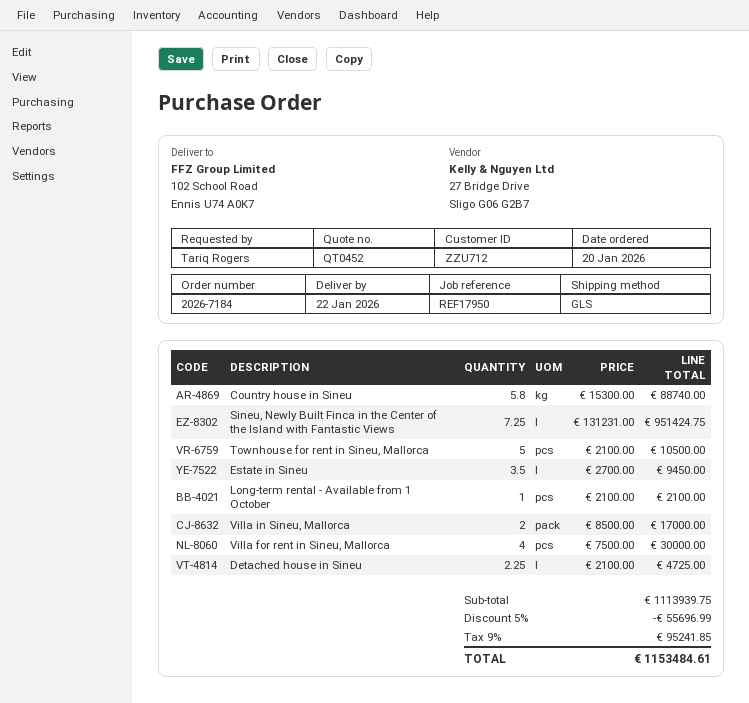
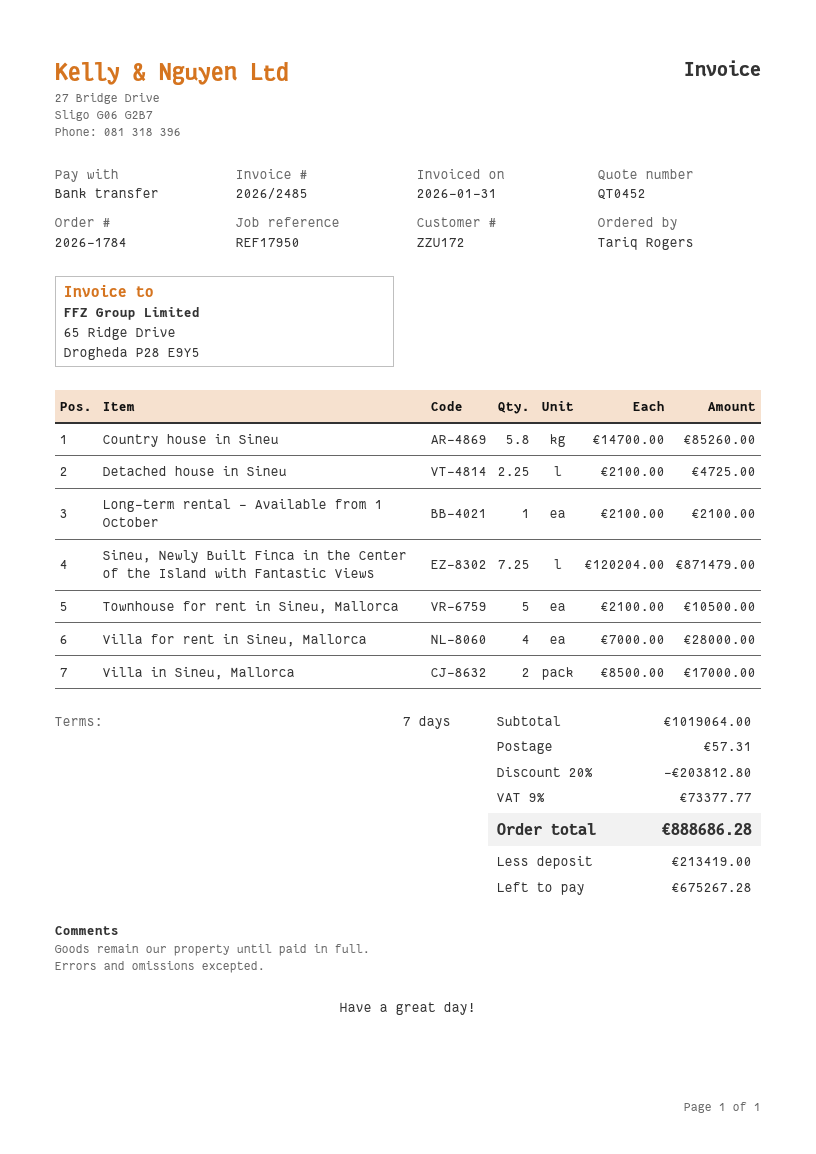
order number: 2026-7184 -> 2026-1784
customer number: ZZU712 -> ZZU172
Country house in Sineu: 5.8 x 15300.00 = 88740.00 -> 5.8 x 14700.00 = 85260.00
Sineu, Newly Built Finca in the Center of the Island with Fantastic Views: 7.25 x 131231.00 = 951424.75 -> 7.25 x 120204.00 = 871479.00
Estate in Sineu: 3.5 x 2700.00 = 9450.00 -> none
Villa for rent in Sineu, Mallorca: 4 x 7500.00 = 30000.00 -> 4 x 7000.00 = 28000.00
subtotal: 1113939.75 -> 1019064.00
discount: 5% = 55696.99 -> 20% = 203812.80
shipping: none -> 57.31
tax: 9% = 95241.85 -> 9% = 73377.77
total: 1153484.61 -> 888686.28

